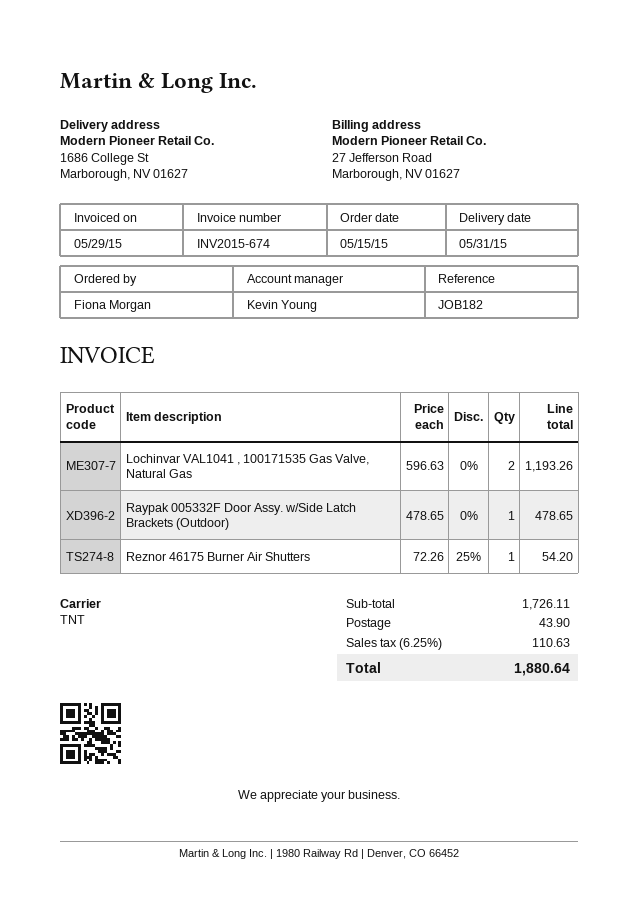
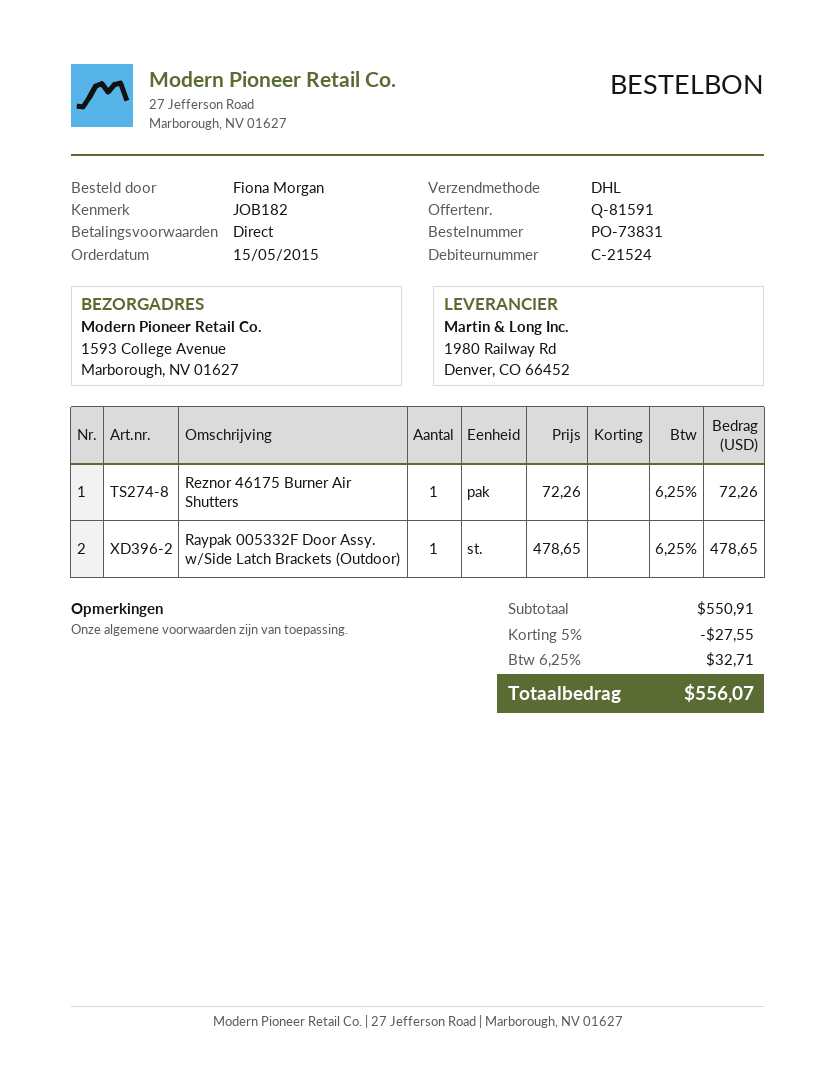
shipping method: TNT -> DHL
ship to: 1686 College St, Marborough, NV 01627 -> 1593 College Avenue, Marborough, NV 01627
Lochinvar VAL1041 , 100171535 Gas Valve, Natural Gas: 2 x 596.63 = 1193.26 -> none
Reznor 46175 Burner Air Shutters: 1 x 72.26 - 25% = 54.20 -> 1 x 72.26 = 72.26
subtotal: 1726.11 -> 550.91
discount: none -> 5% = 27.55
shipping: 43.90 -> none
tax: 6.25% = 110.63 -> 6.25% = 32.71
total: 1880.64 -> 556.07

